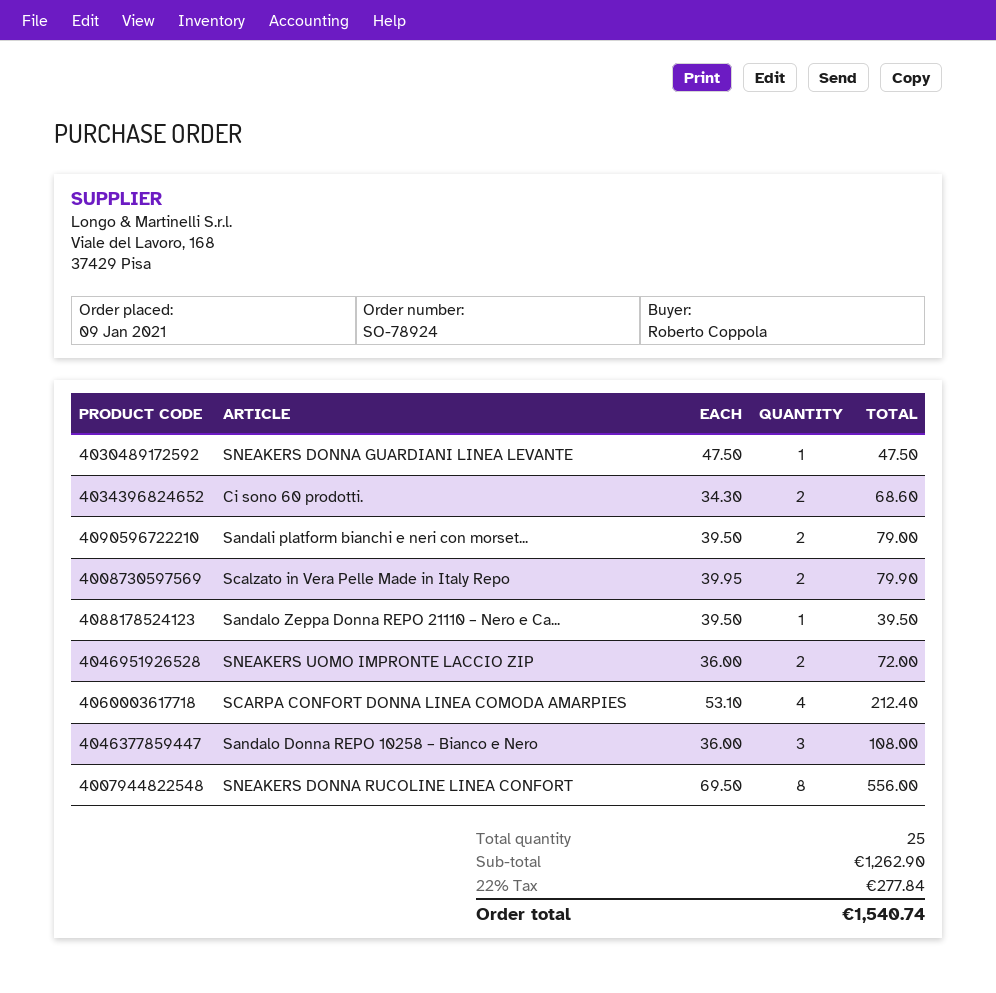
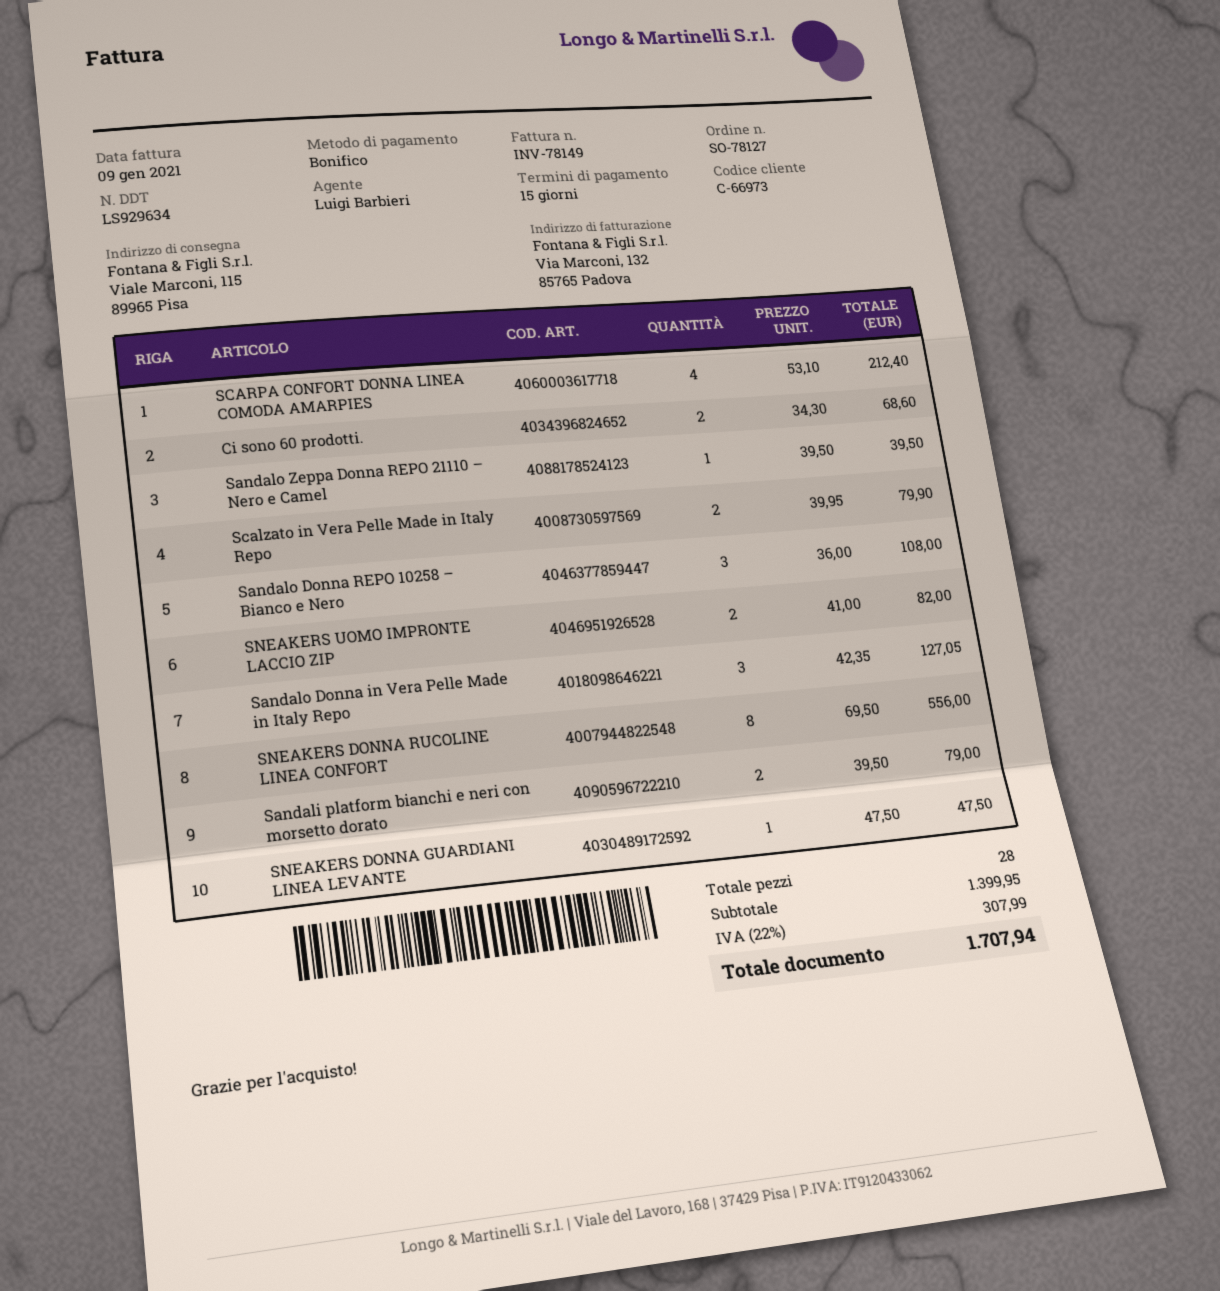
order number: SO-78924 -> SO-78127
SNEAKERS UOMO IMPRONTE LACCIO ZIP: 2 x 36.00 = 72.00 -> 2 x 41.00 = 82.00
Sandalo Donna in Vera Pelle Made in Italy Repo: none -> 3 x 42.35 = 127.05
total quantity: 25 -> 28
subtotal: 1262.90 -> 1399.95
tax: 22% = 277.84 -> 22% = 307.99
total: 1540.74 -> 1707.94

